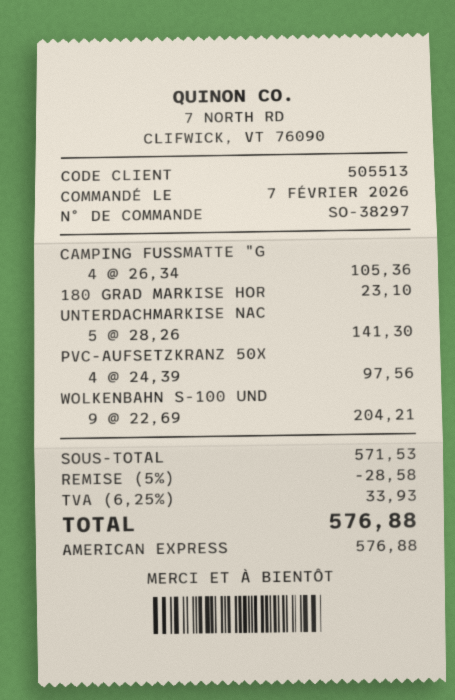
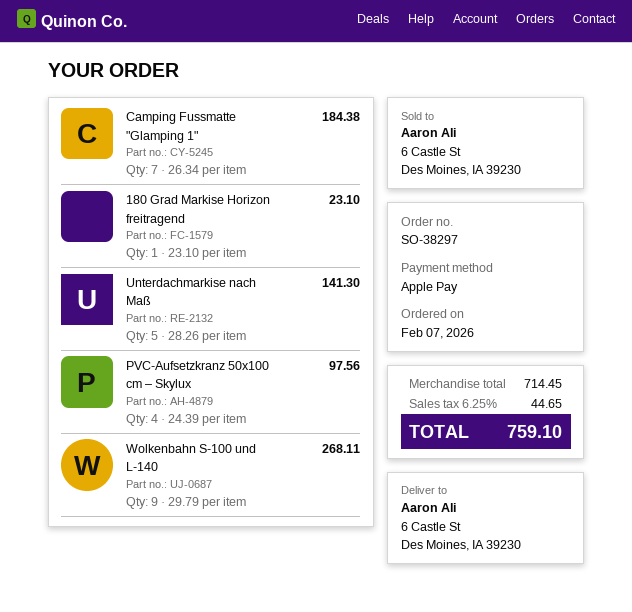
payment method: American Express -> Apple Pay
CAMPING FUSSMATTE "G: 4 x 26.34 = 105.36 -> 7 x 26.34 = 184.38
WOLKENBAHN S-100 UND: 9 x 22.69 = 204.21 -> 9 x 29.79 = 268.11
subtotal: 571.53 -> 714.45
discount: 5% = 28.58 -> none
tax: 6.25% = 33.93 -> 6.25% = 44.65
total: 576.88 -> 759.10

